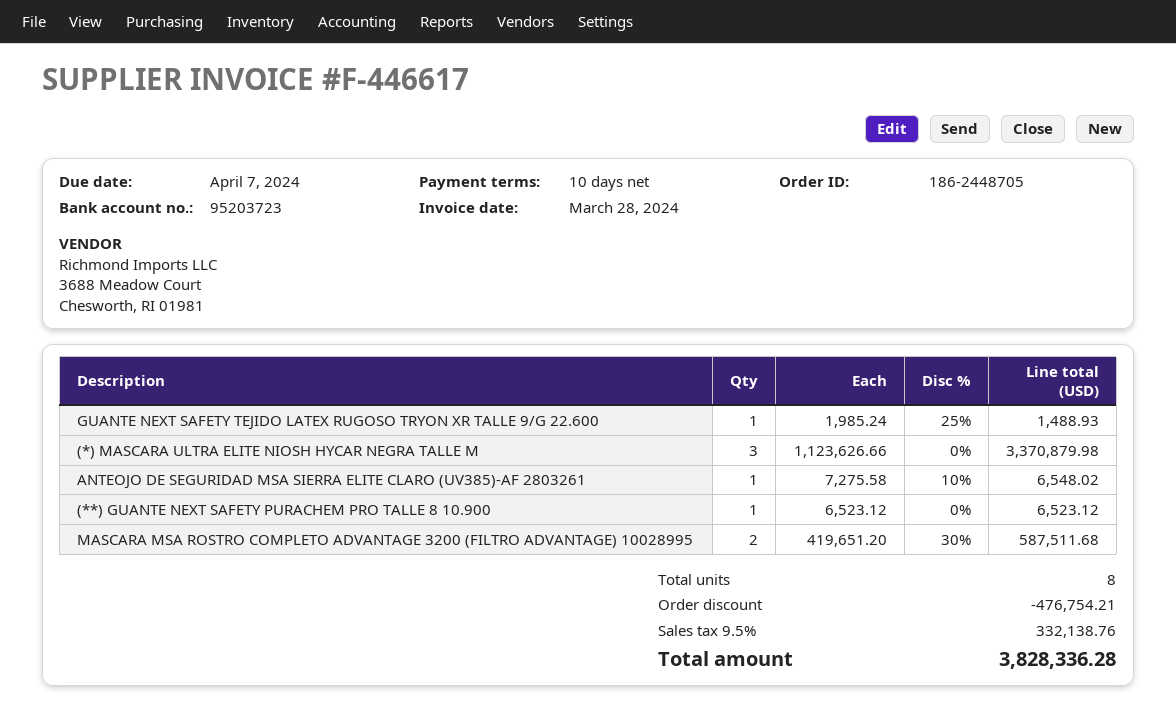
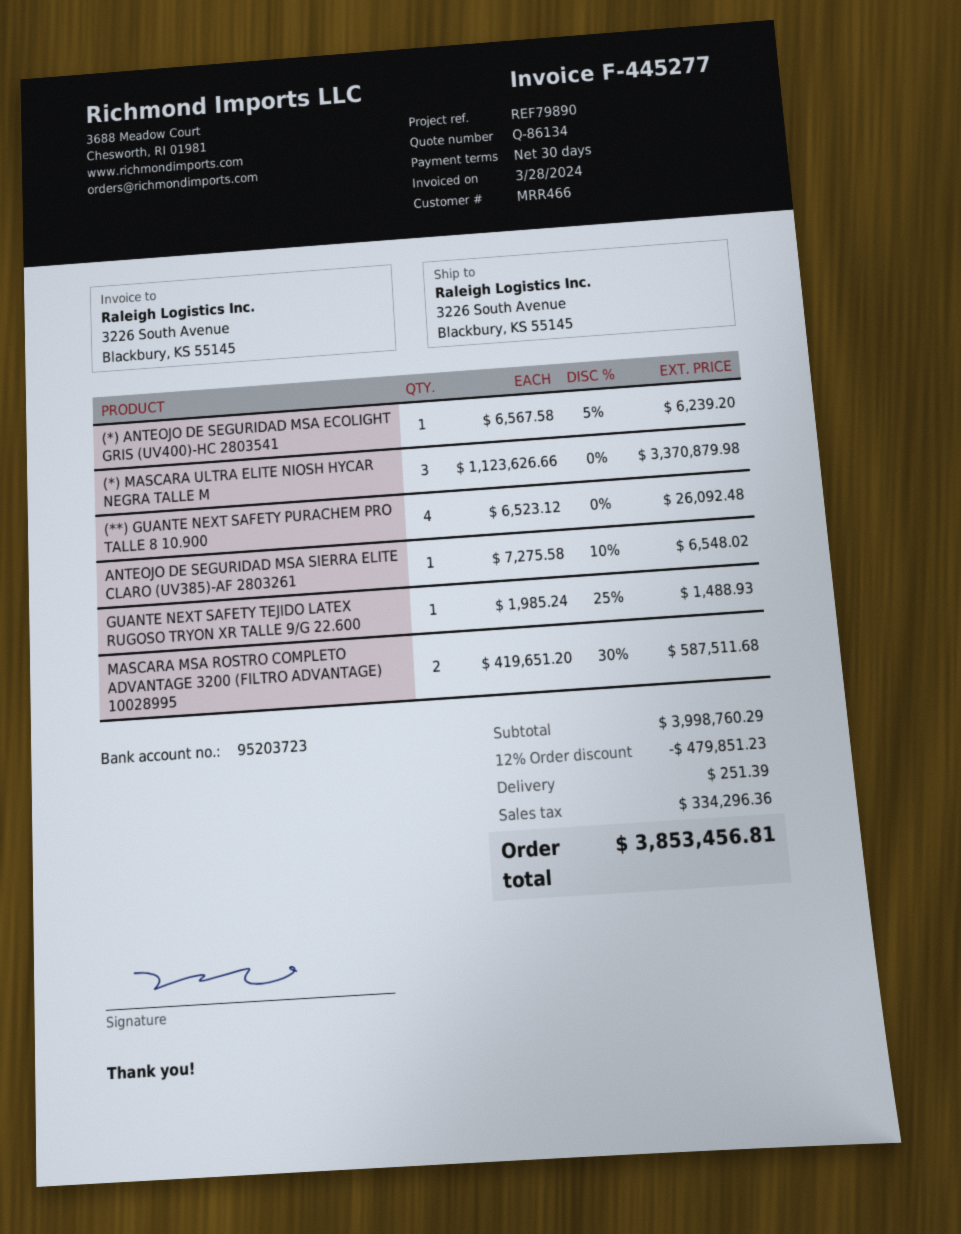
invoice number: F-446617 -> F-445277
payment terms: 10 days -> 30 days
(**) GUANTE NEXT SAFETY PURACHEM PRO TALLE 8 10.900: 1 x 6523.12 = 6523.12 -> 4 x 6523.12 = 26092.48
(*) ANTEOJO DE SEGURIDAD MSA ECOLIGHT GRIS (UV400)-HC 2803541: none -> 1 x 6567.58 - 5% = 6239.20
discount: 476754.21 -> 479851.23
shipping: none -> 251.39
tax: 332138.76 -> 334296.36
total: 3828336.28 -> 3853456.81

